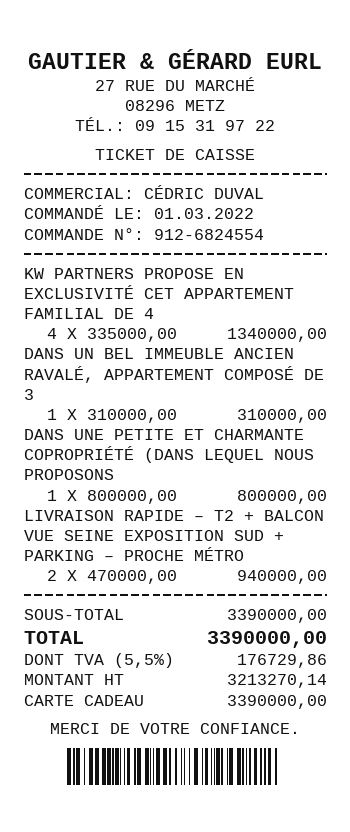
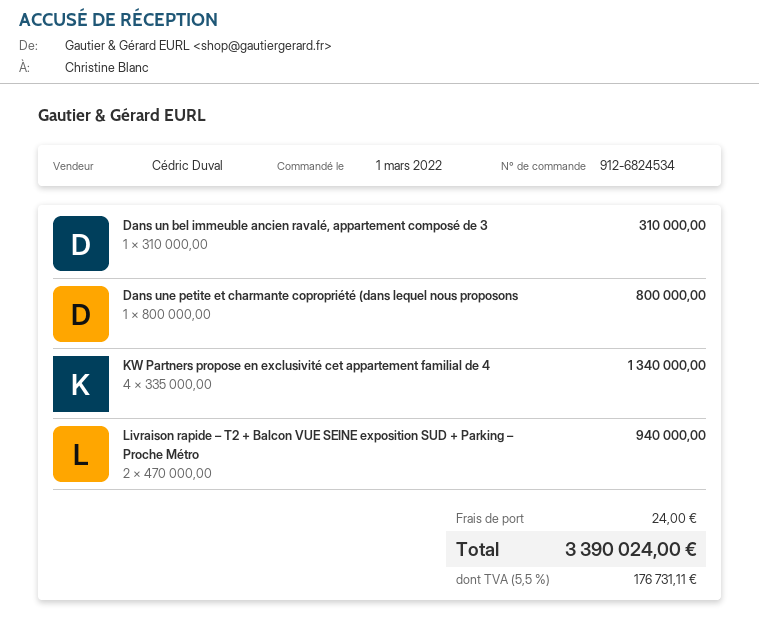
order number: 912-6824554 -> 912-6824534
shipping: none -> 24.00
tax: 5.5% = 176729.86 -> 5.5% = 176731.11
total: 3390000.00 -> 3390024.00

